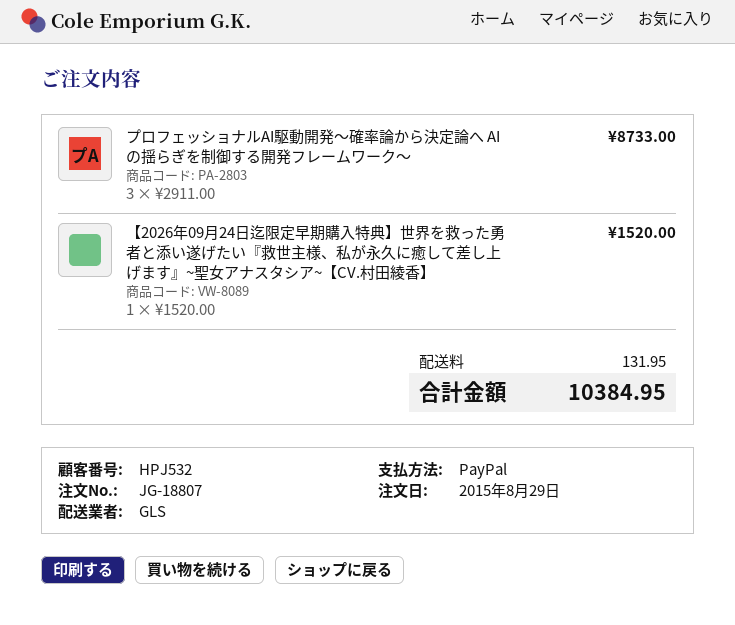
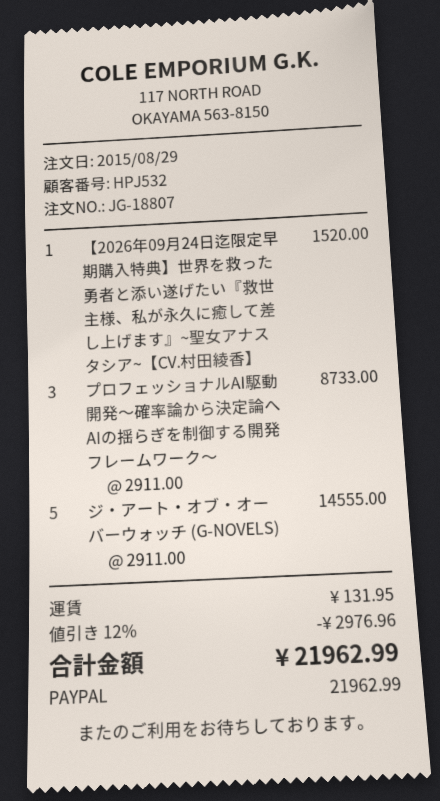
ジ・アート・オブ・オーバーウォッチ (G-NOVELS): none -> 5 x 2911.00 = 14555.00
discount: none -> 12% = 2976.96
total: 10384.95 -> 21962.99

